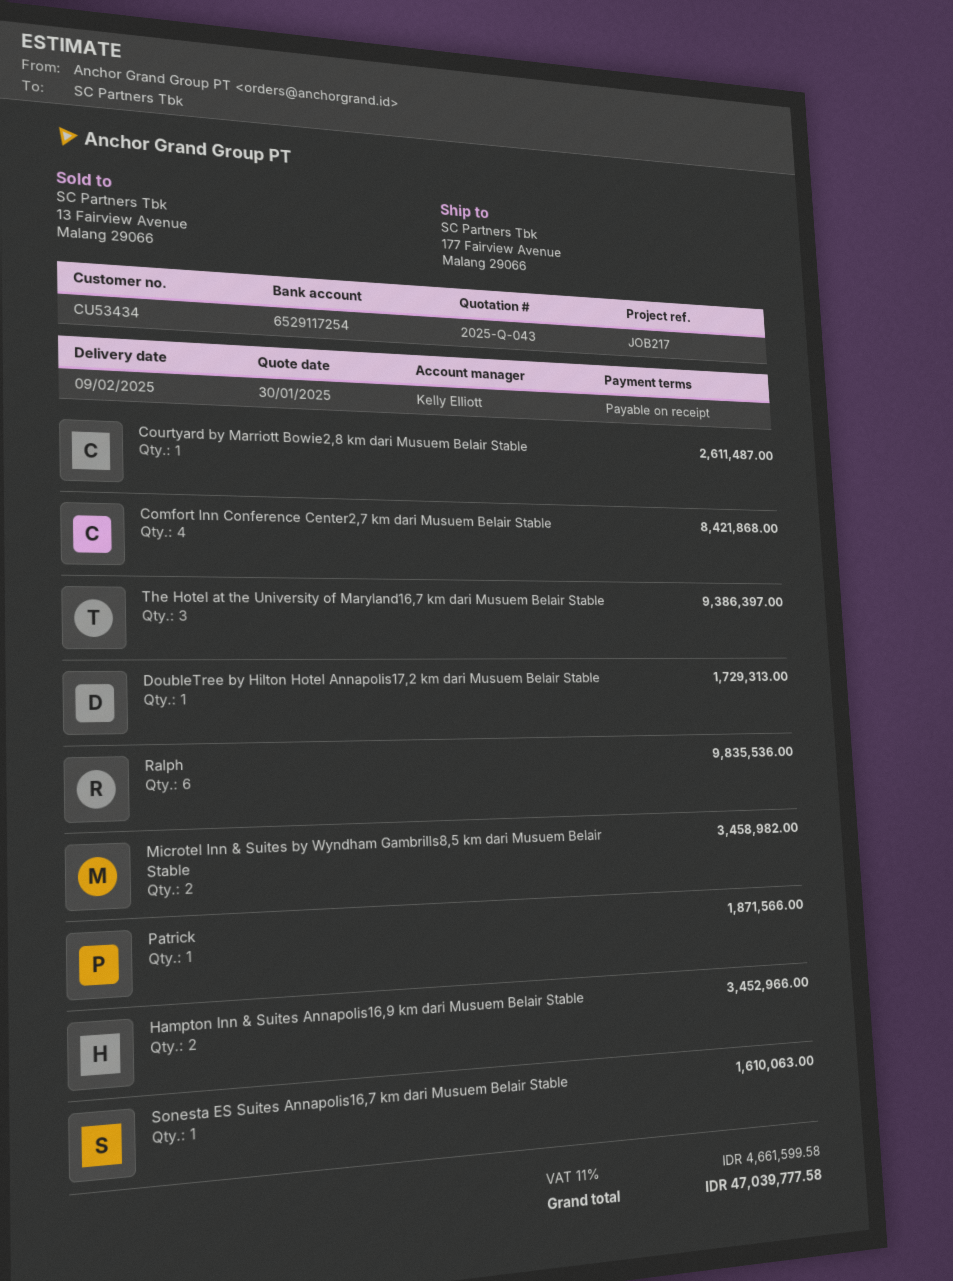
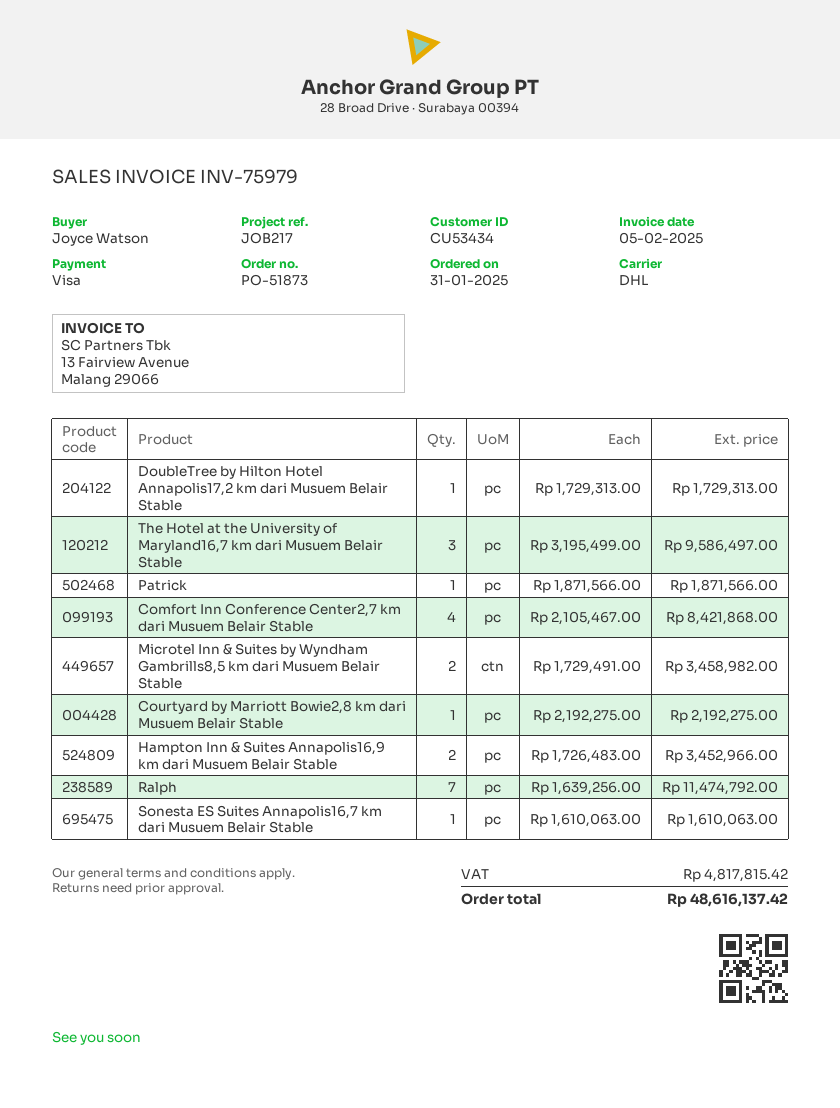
Courtyard by Marriott Bowie2,8 km dari Musuem Belair Stable: 1 for 2611487.00 -> 1 for 2192275.00
The Hotel at the University of Maryland16,7 km dari Musuem Belair Stable: 3 for 9386397.00 -> 3 for 9586497.00
Ralph: 6 for 9835536.00 -> 7 for 11474792.00
tax: 4661599.58 -> 4817815.42
total: 47039777.58 -> 48616137.42

